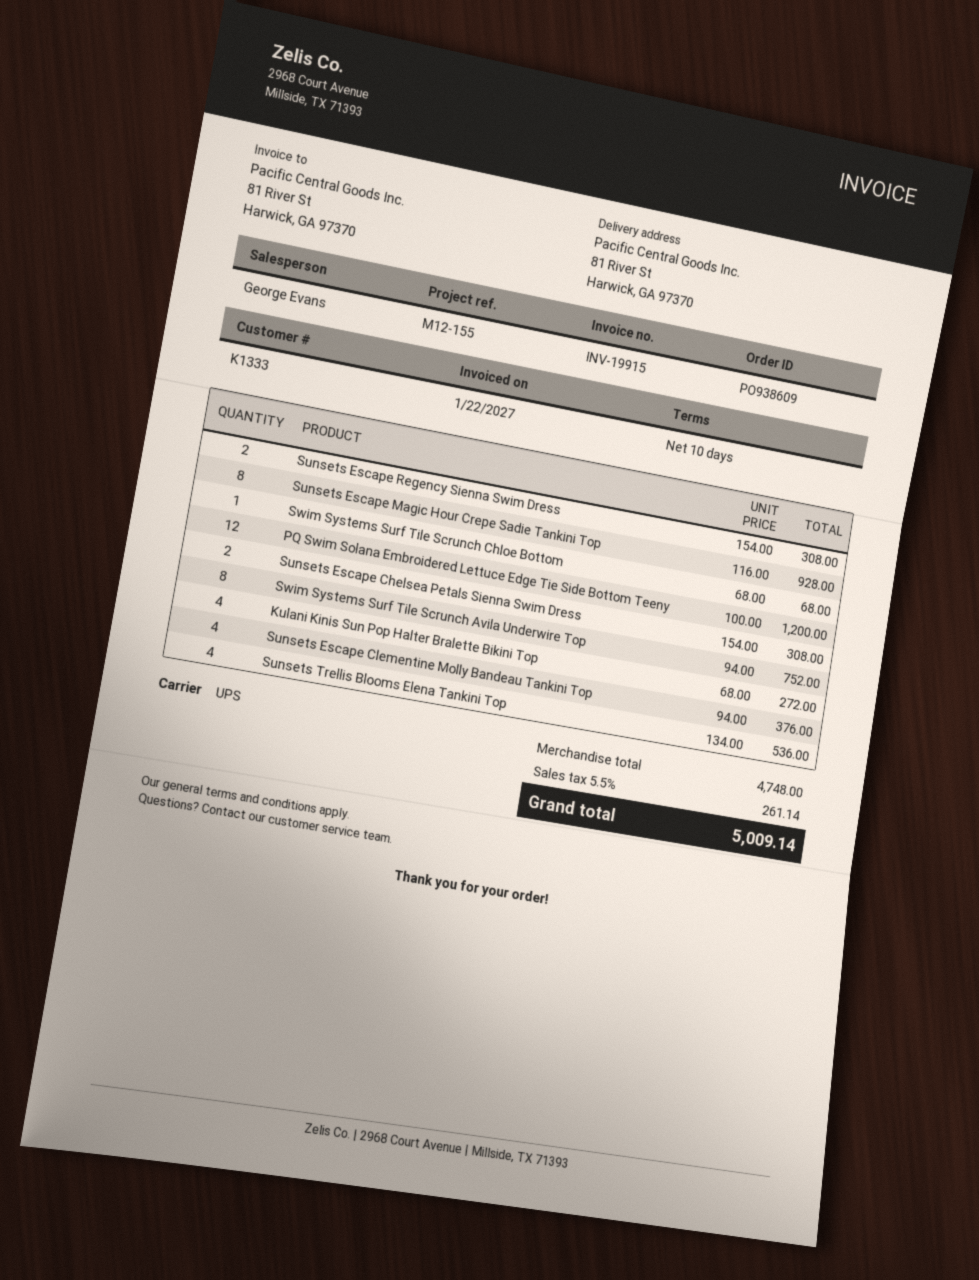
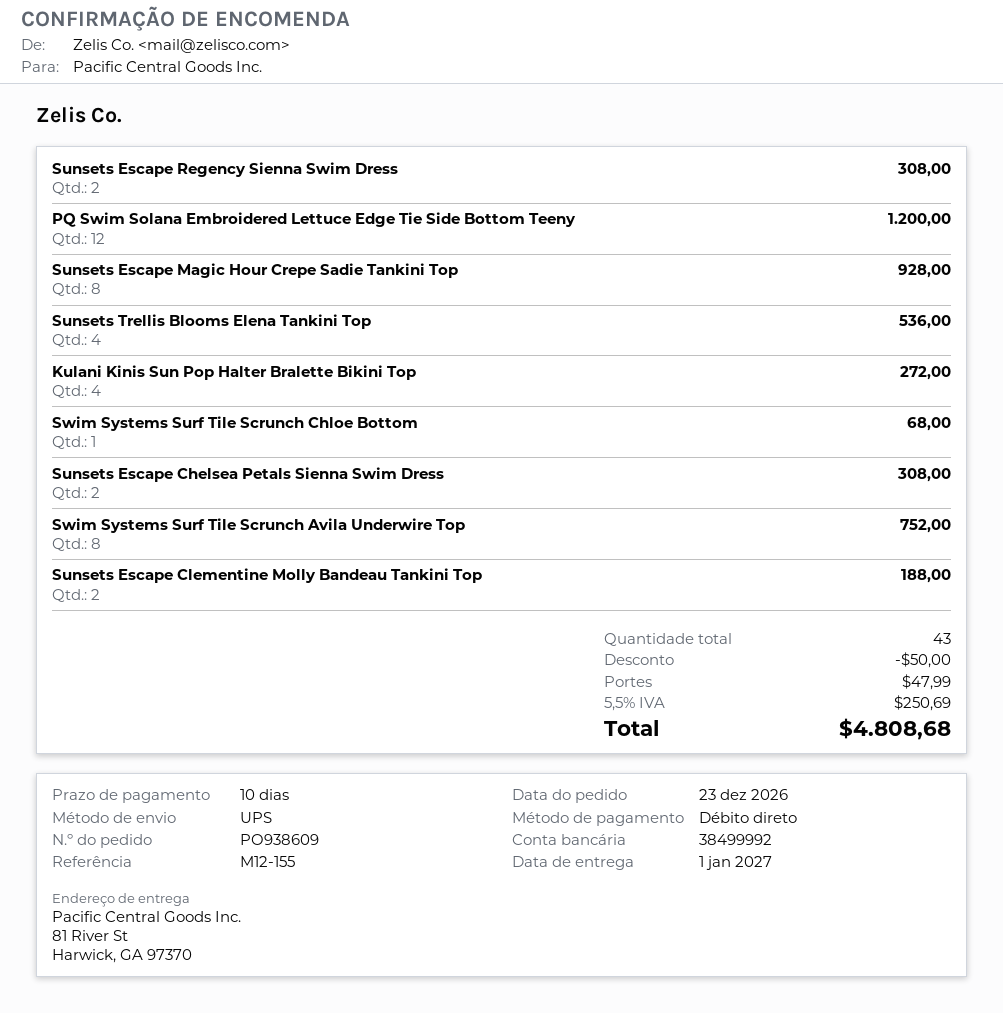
Sunsets Escape Clementine Molly Bandeau Tankini Top: 4 for 376.00 -> 2 for 188.00
discount: none -> 50.00
shipping: none -> 47.99
tax: 5.5% = 261.14 -> 5.5% = 250.69
total: 5009.14 -> 4808.68

